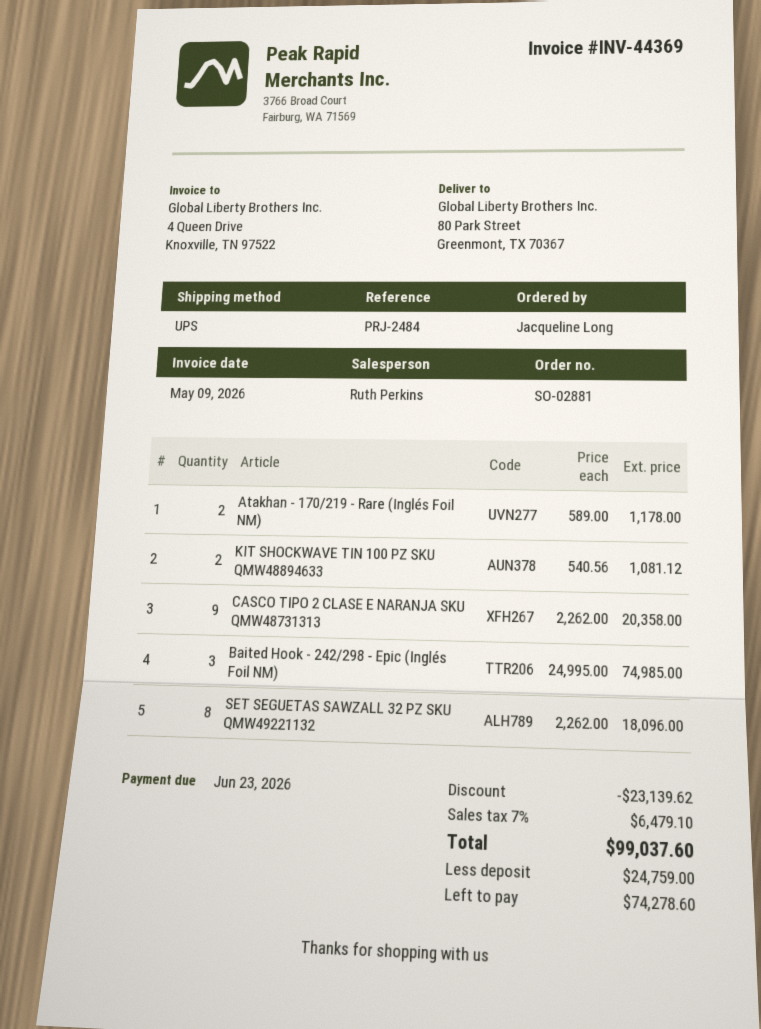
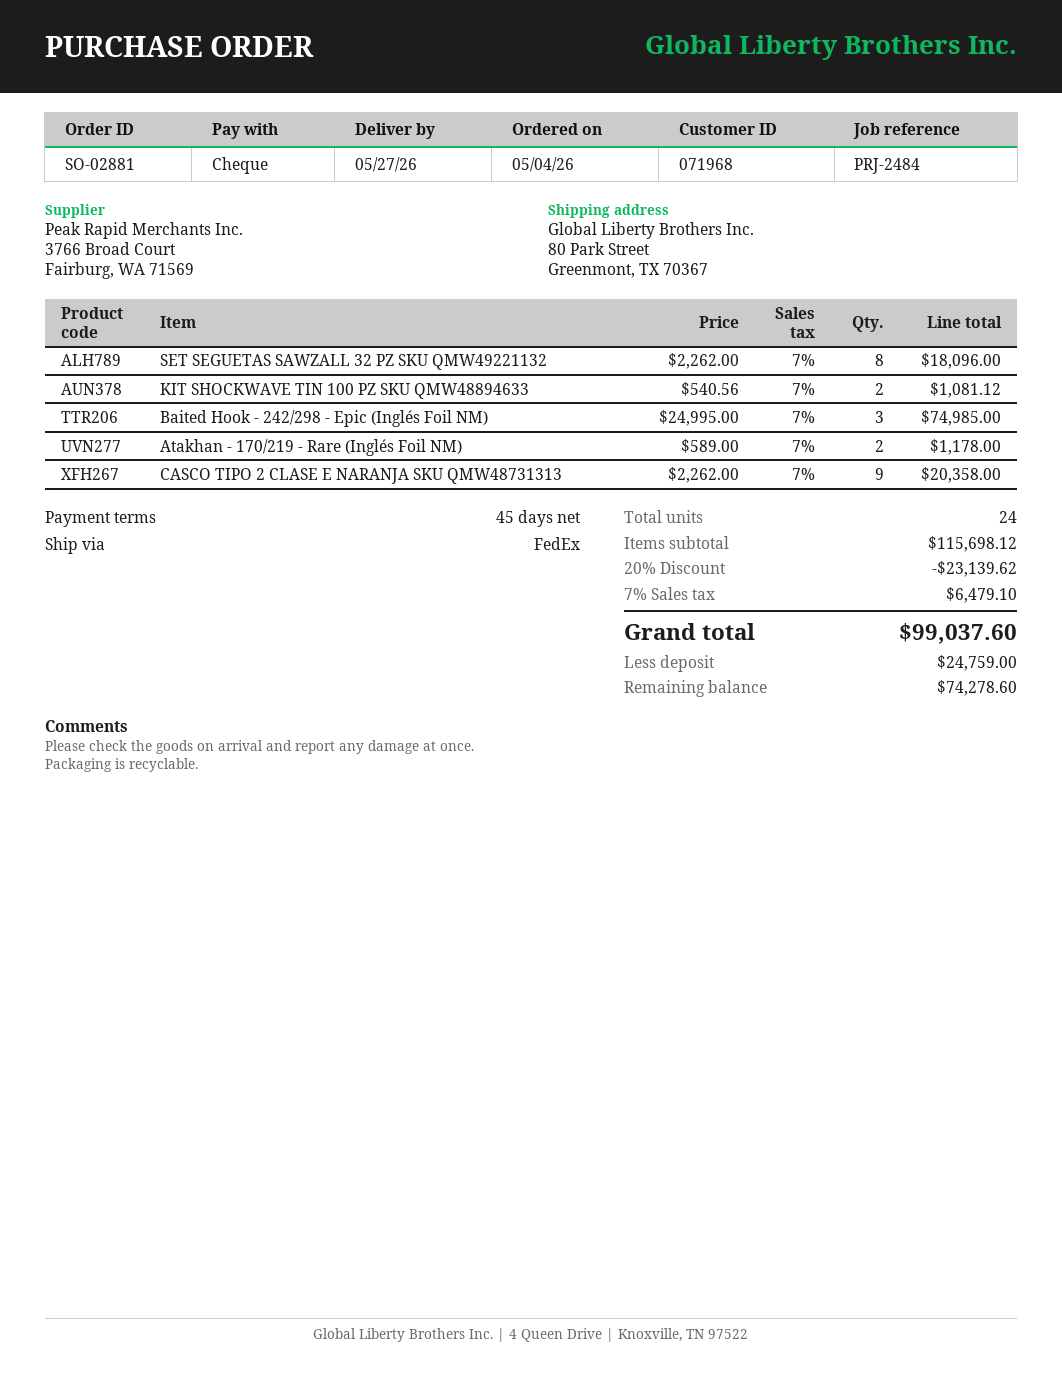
shipping method: UPS -> FedEx

